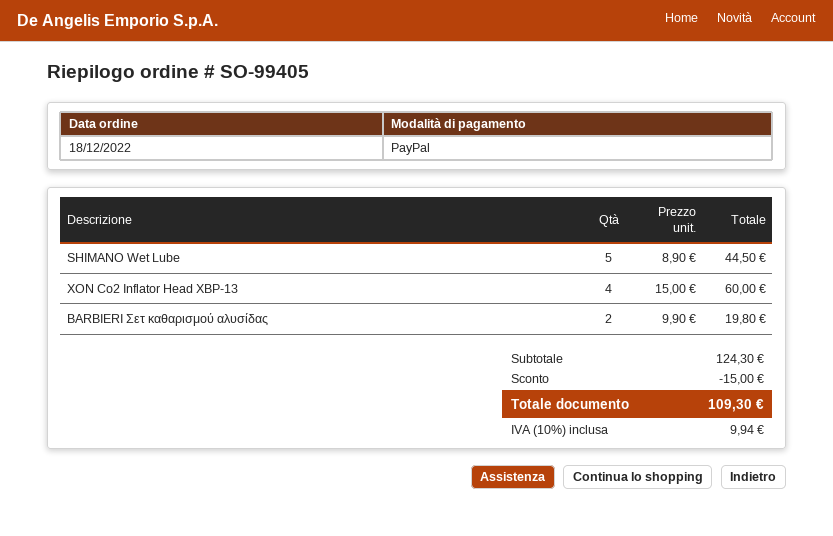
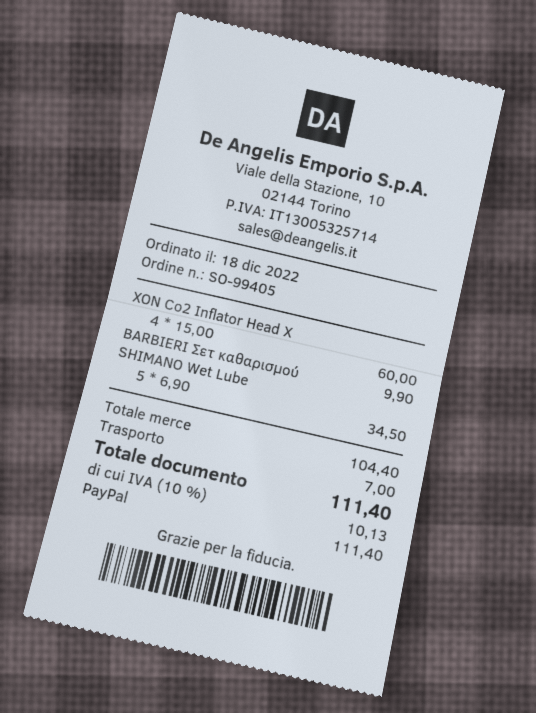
SHIMANO Wet Lube: 5 x 8.90 = 44.50 -> 5 x 6.90 = 34.50
BARBIERI Σετ καθαρισμού αλυσίδας: 2 x 9.90 = 19.80 -> 1 x 9.90 = 9.90
subtotal: 124.30 -> 104.40
discount: 15.00 -> none
shipping: none -> 7.00
tax: 10% = 9.94 -> 10% = 10.13
total: 109.30 -> 111.40

